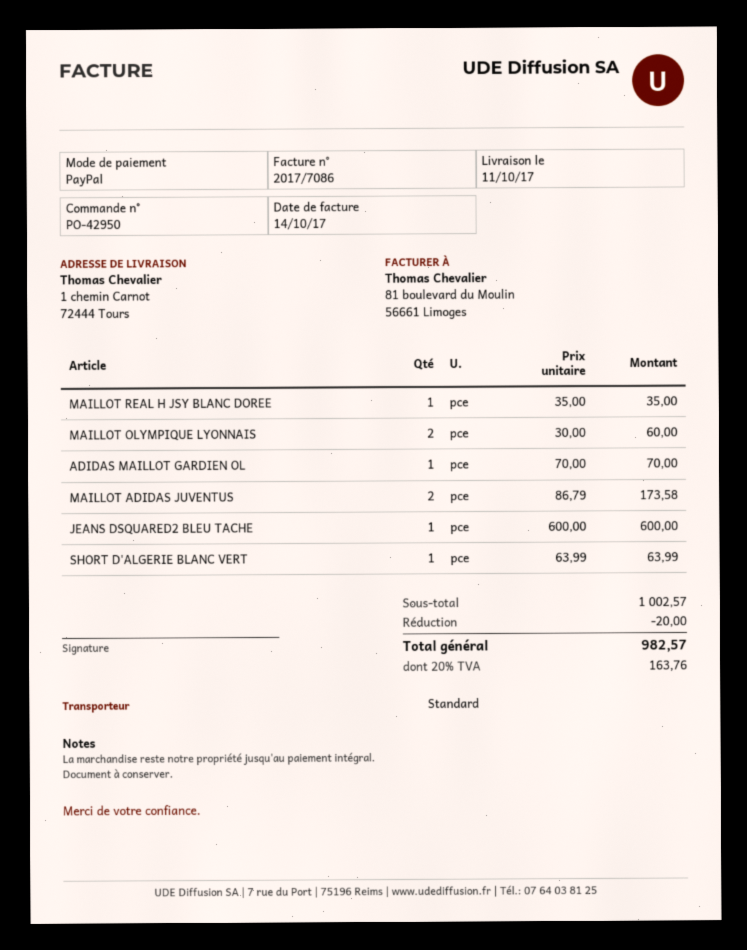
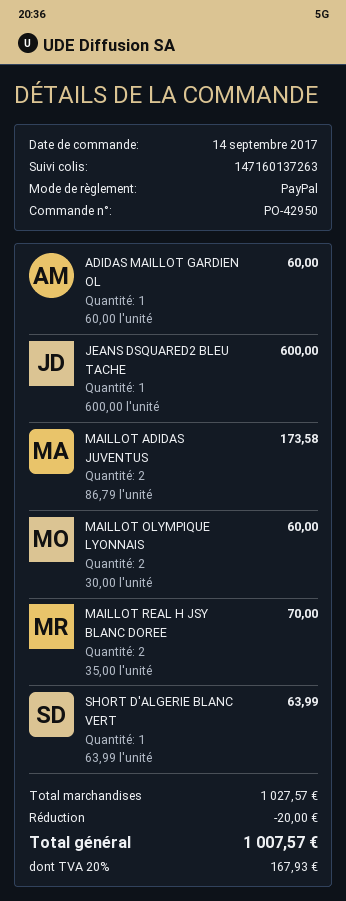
MAILLOT REAL H JSY BLANC DOREE: 1 x 35.00 = 35.00 -> 2 x 35.00 = 70.00
ADIDAS MAILLOT GARDIEN OL: 1 x 70.00 = 70.00 -> 1 x 60.00 = 60.00
subtotal: 1002.57 -> 1027.57
tax: 20% = 163.76 -> 20% = 167.93
total: 982.57 -> 1007.57

